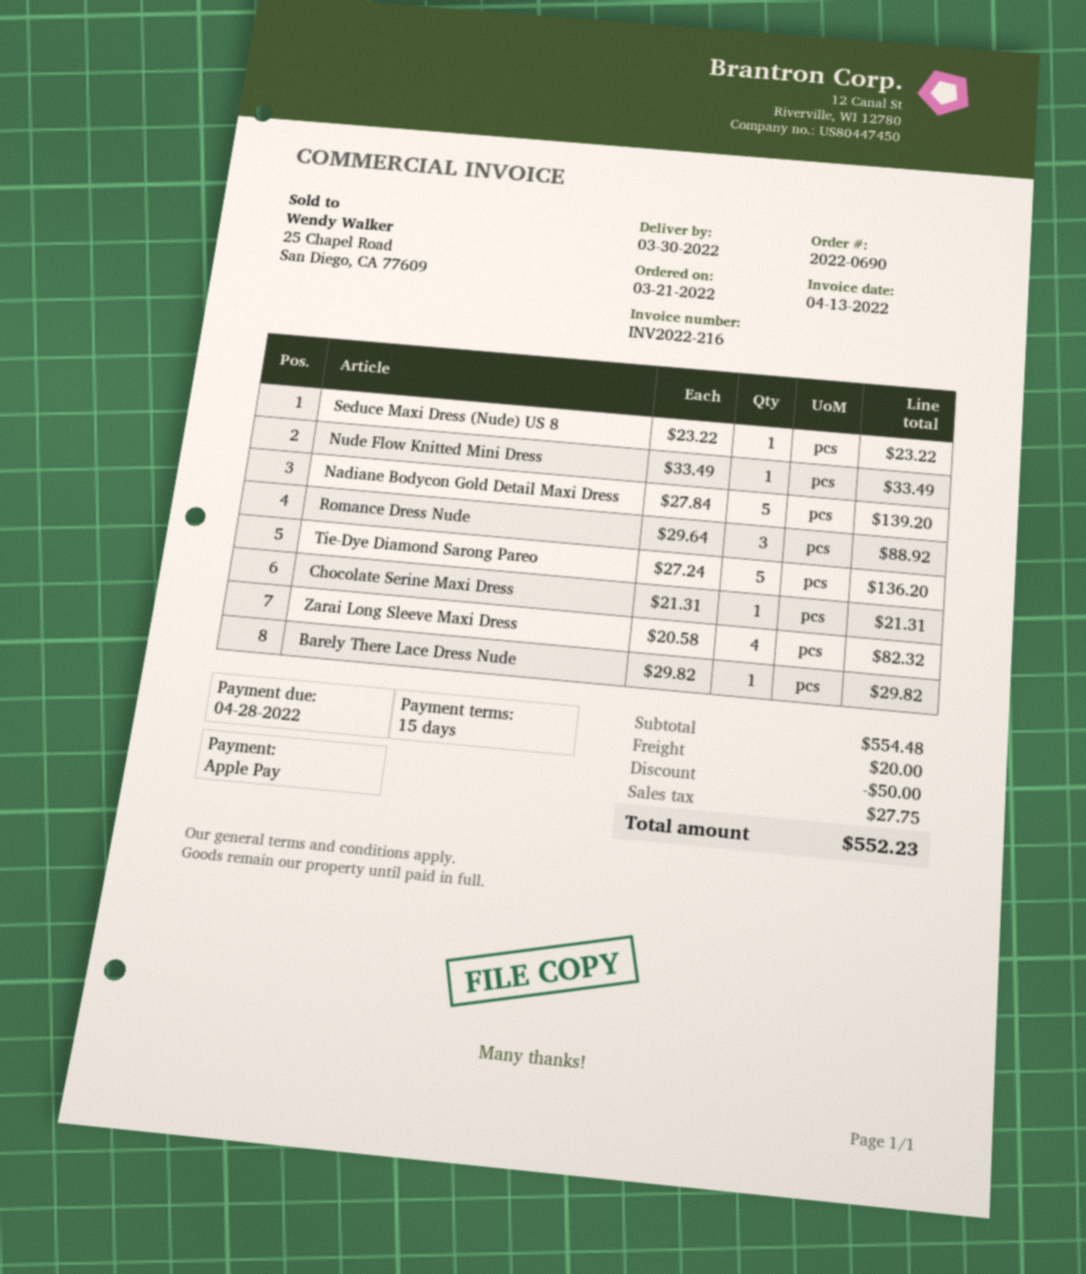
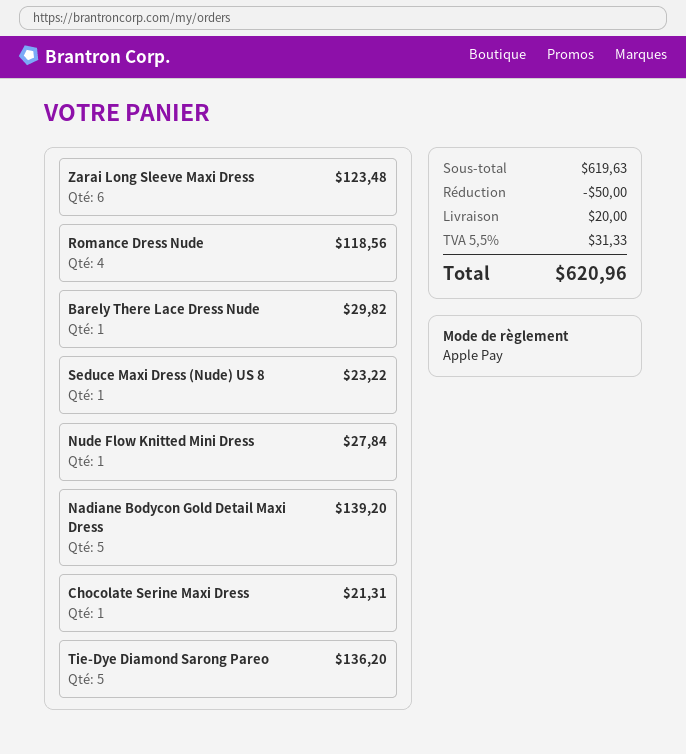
Nude Flow Knitted Mini Dress: 1 for 33.49 -> 1 for 27.84
Romance Dress Nude: 3 for 88.92 -> 4 for 118.56
Zarai Long Sleeve Maxi Dress: 4 for 82.32 -> 6 for 123.48
subtotal: 554.48 -> 619.63
tax: 27.75 -> 31.33
total: 552.23 -> 620.96

